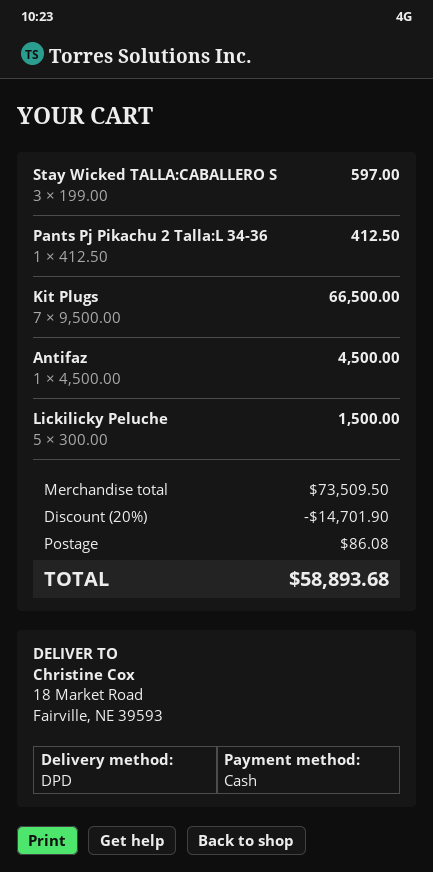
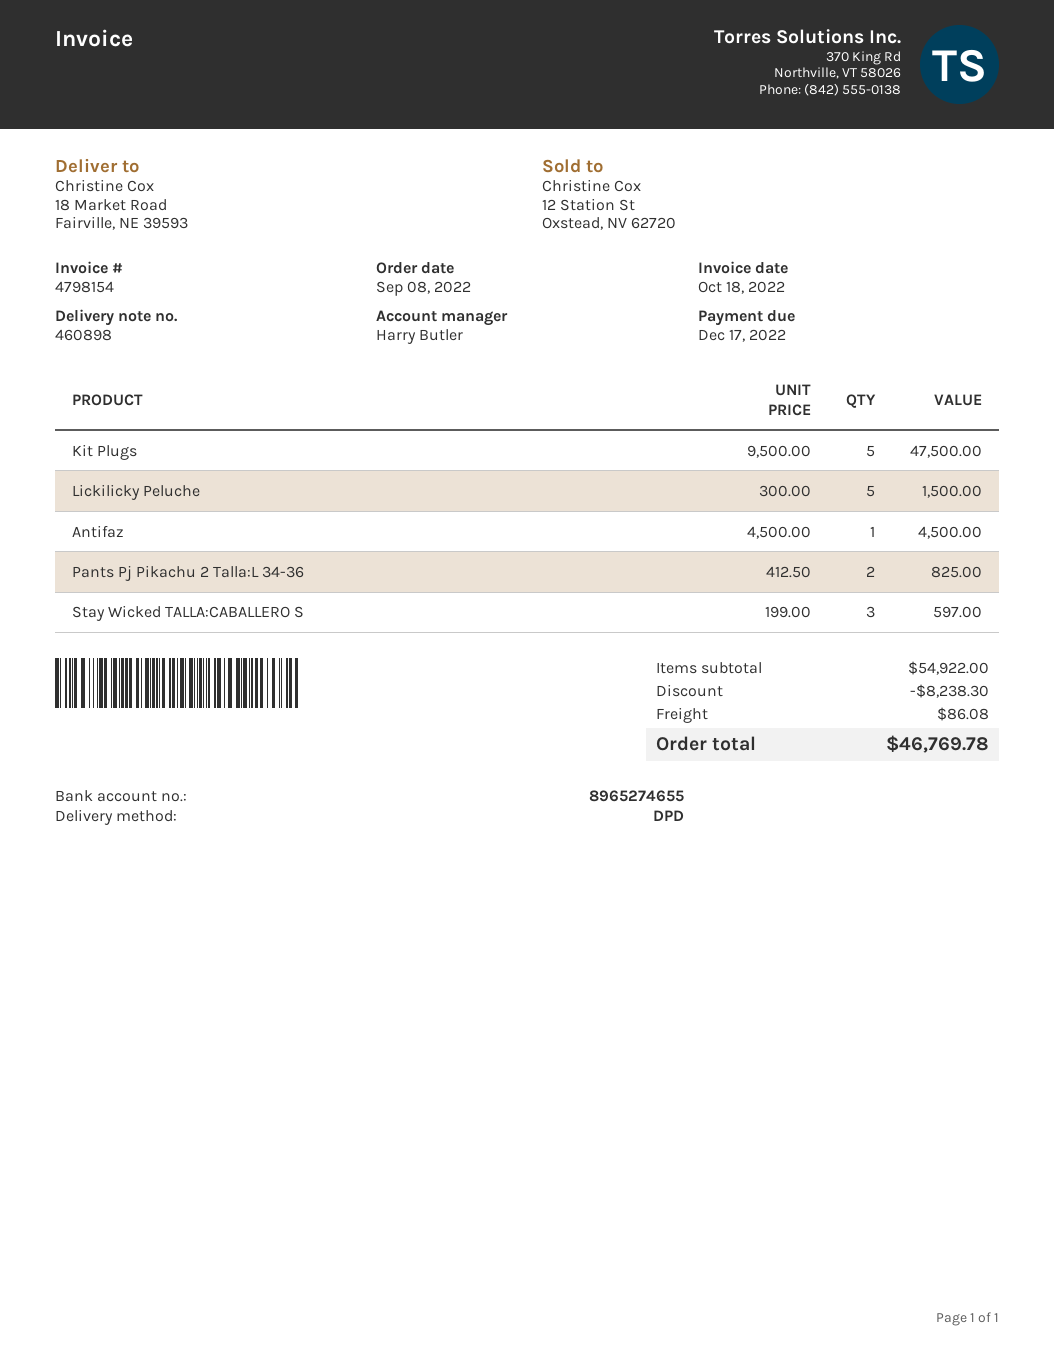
Pants Pj Pikachu 2 Talla:L 34-36: 1 x 412.50 = 412.50 -> 2 x 412.50 = 825.00
Kit Plugs: 7 x 9500.00 = 66500.00 -> 5 x 9500.00 = 47500.00
subtotal: 73509.50 -> 54922.00
discount: 14701.90 -> 8238.30
total: 58893.68 -> 46769.78

